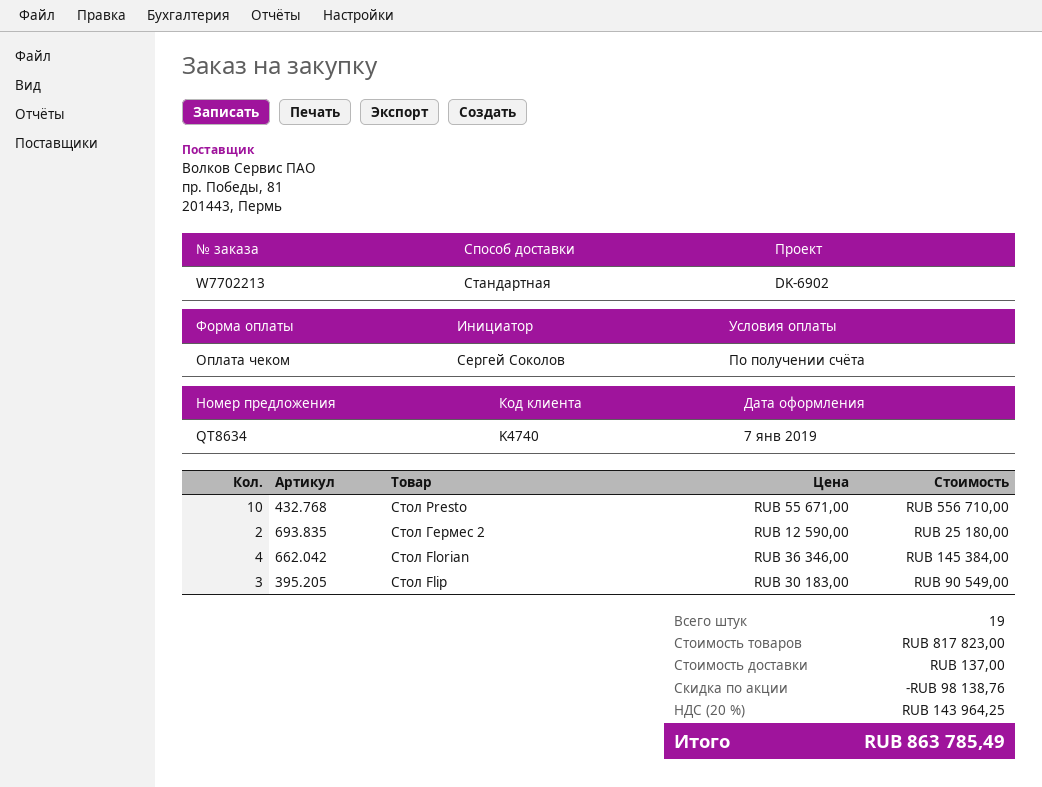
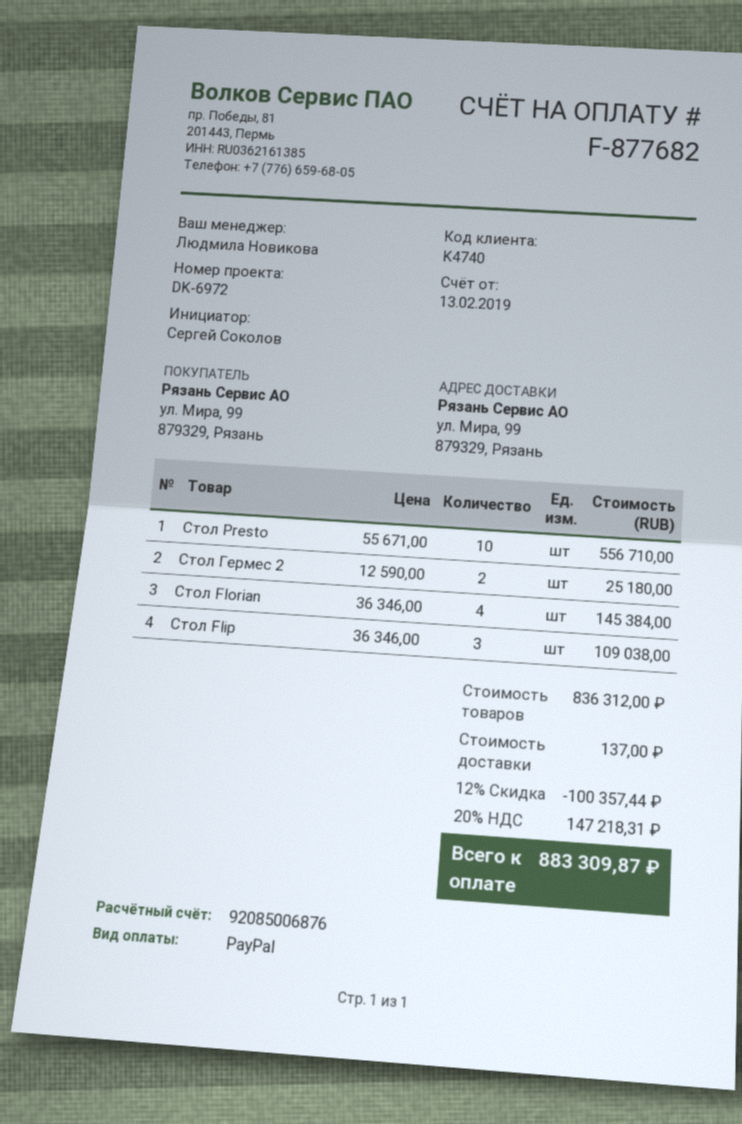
reference: DK-6902 -> DK-6972
payment method: cheque -> PayPal
Стол Flip: 3 x 30183.00 = 90549.00 -> 3 x 36346.00 = 109038.00
subtotal: 817823.00 -> 836312.00
discount: 98138.76 -> 100357.44
tax: 20% = 143964.25 -> 20% = 147218.31
total: 863785.49 -> 883309.87

